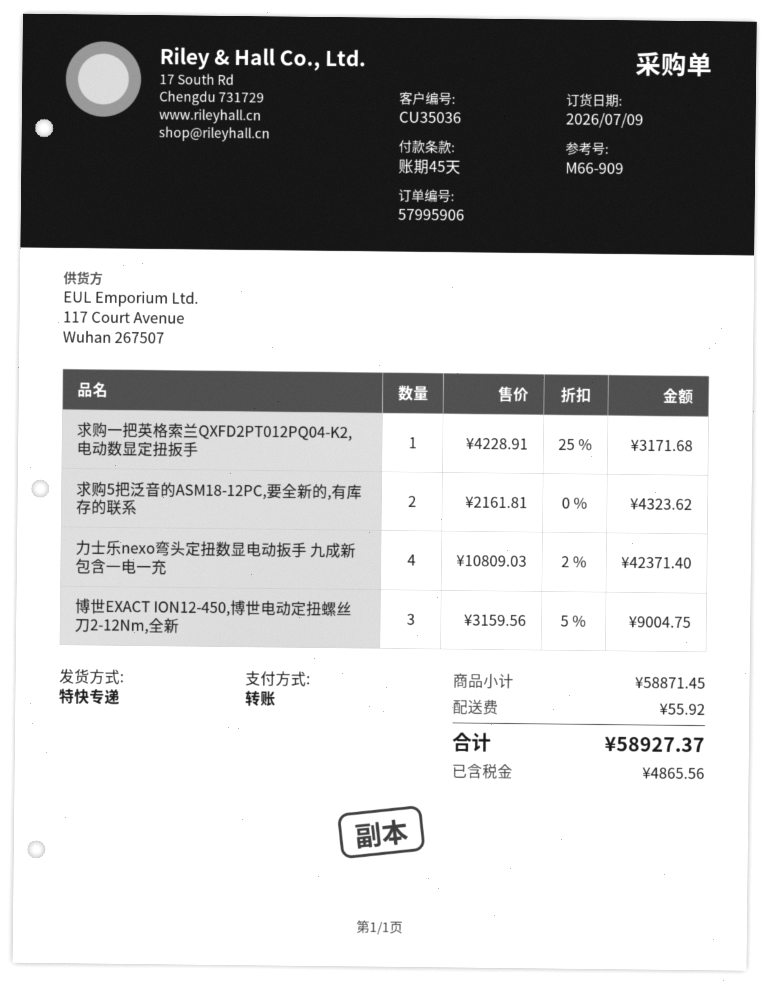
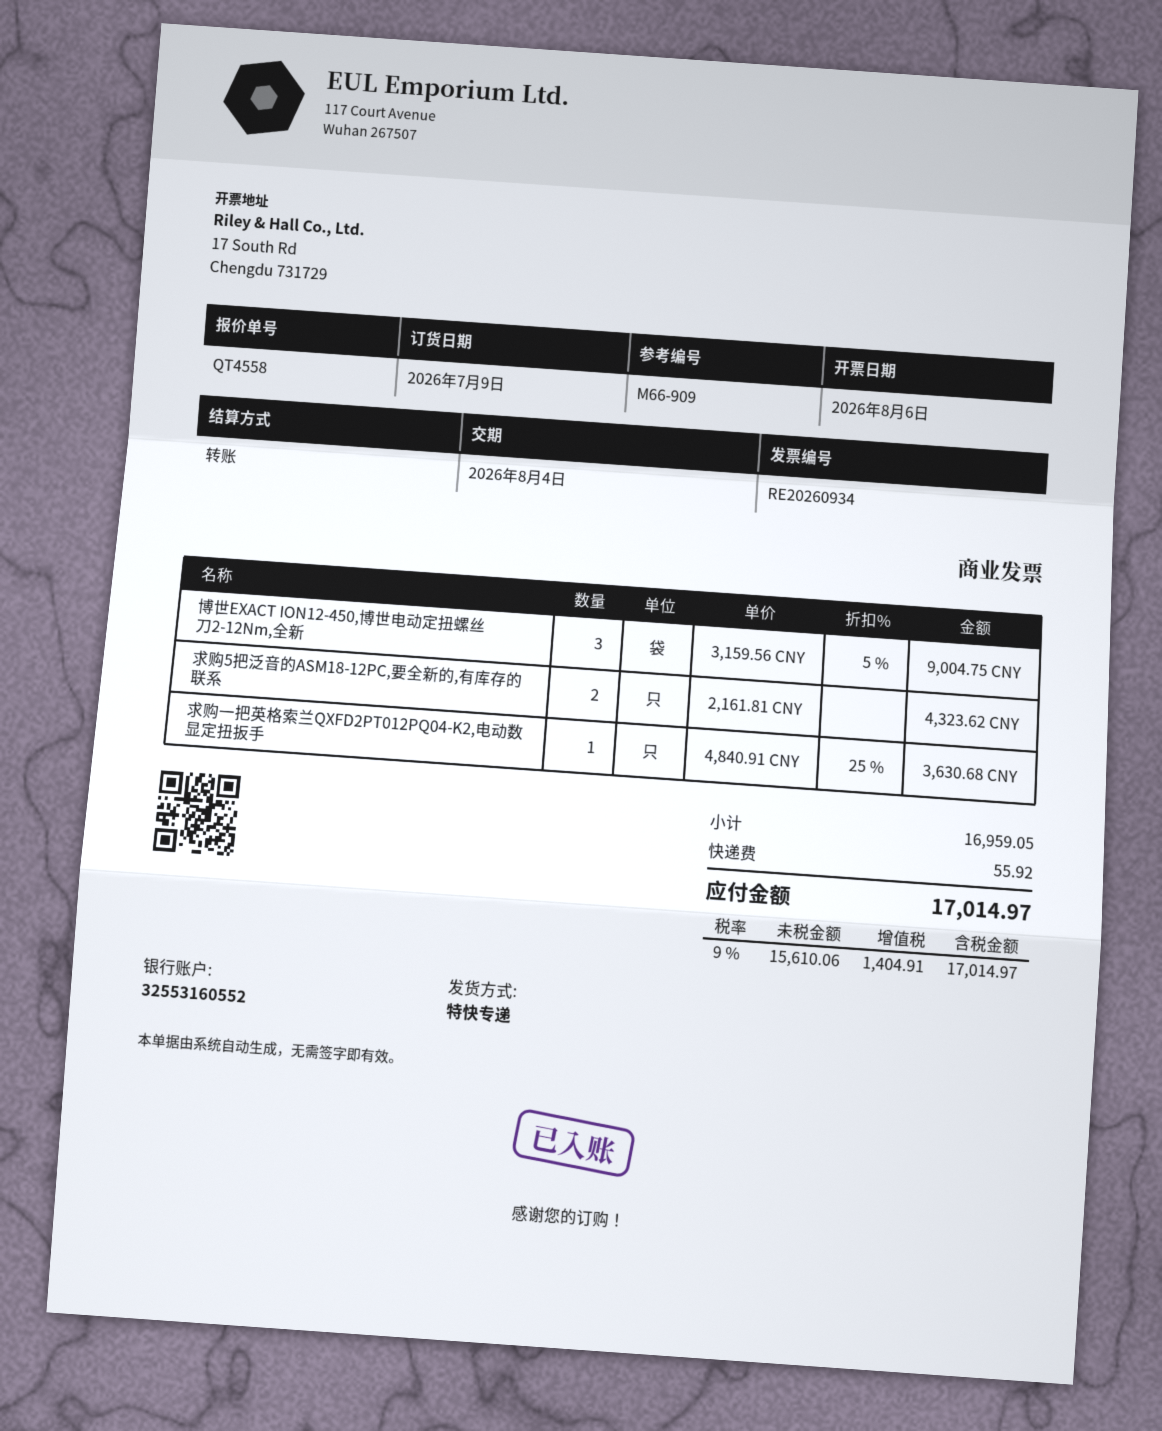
求购一把英格索兰QXFD2PT012PQ04-K2,电动数显定扭扳手: 1 x 4228.91 - 25% = 3171.68 -> 1 x 4840.91 - 25% = 3630.68
力士乐nexo弯头定扭数显电动扳手 九成新 包含一电一充: 4 x 10809.03 - 2% = 42371.40 -> none
subtotal: 58871.45 -> 16959.05
tax: 4865.56 -> 1404.91
total: 58927.37 -> 17014.97

